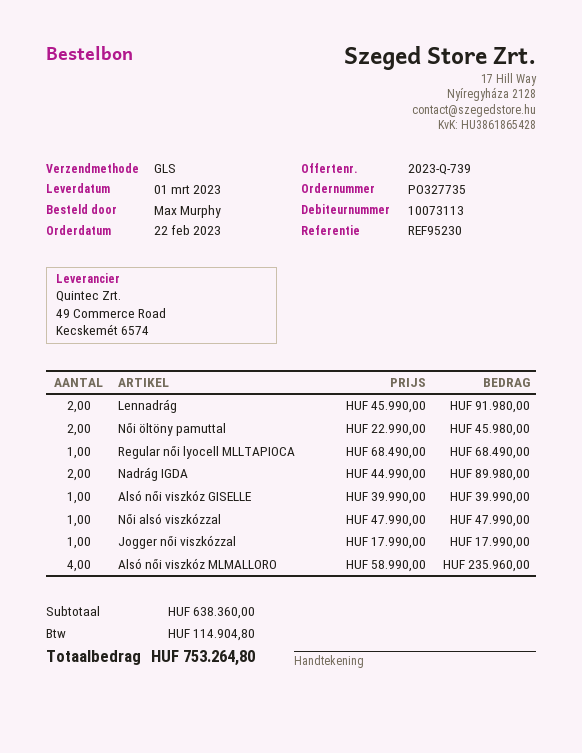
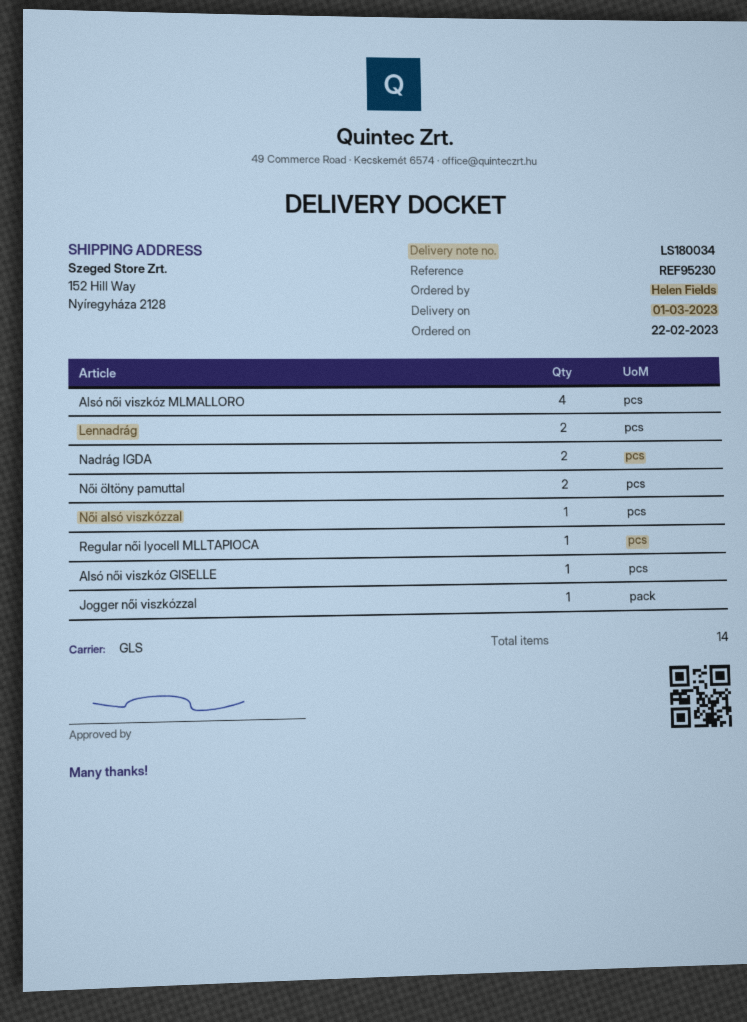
ordered by: Max Murphy -> Helen Fields

